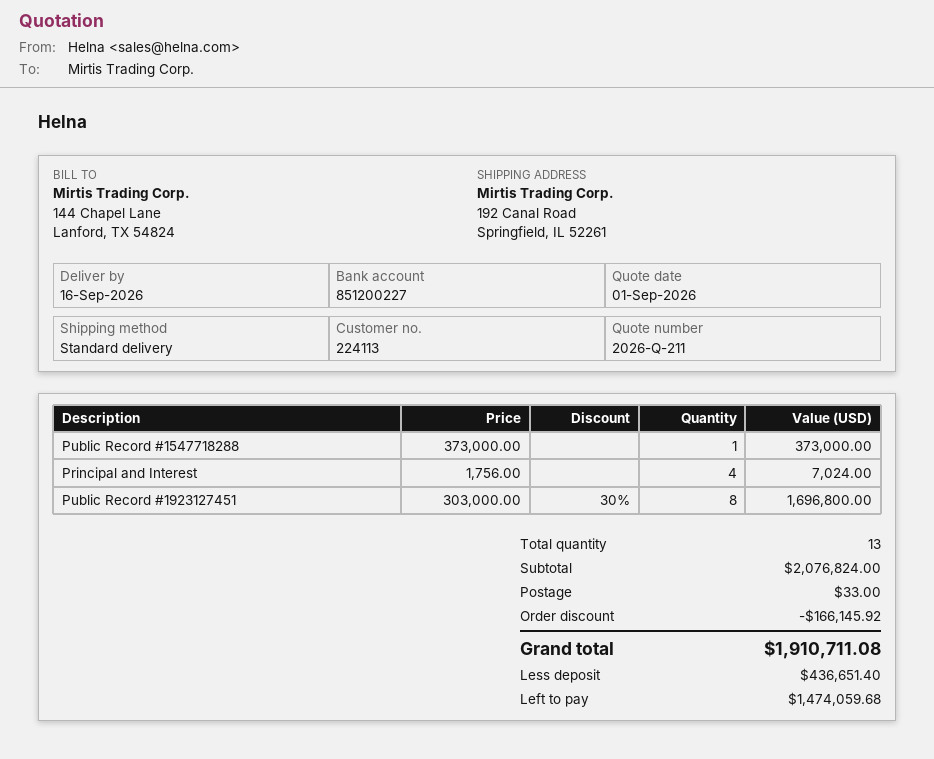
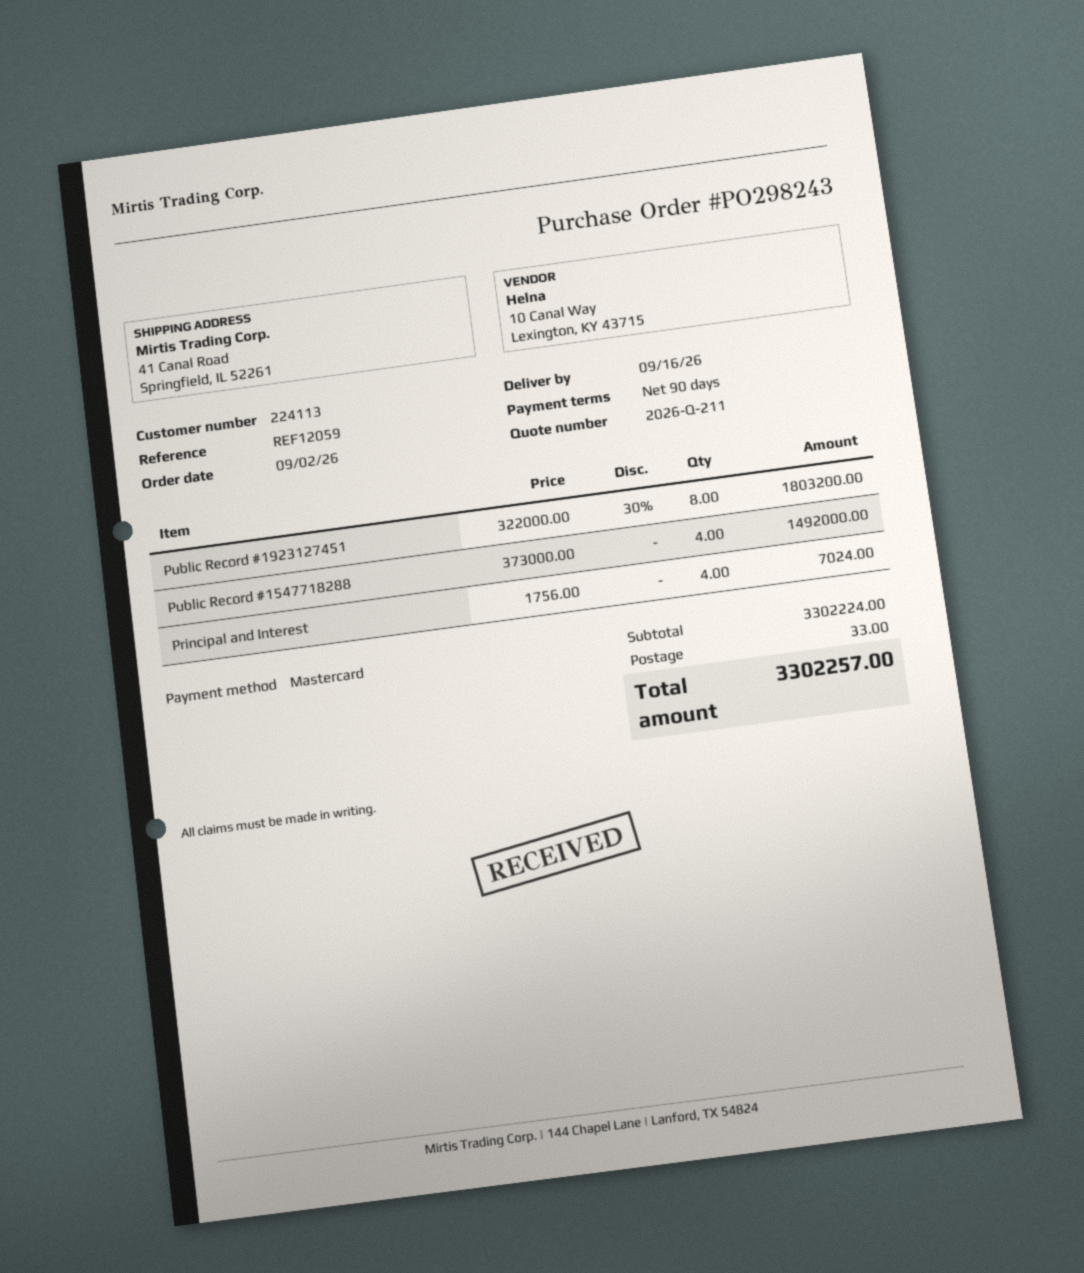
ship to: 192 Canal Road, Springfield, IL 52261 -> 41 Canal Road, Springfield, IL 52261
Public Record #1547718288: 1 x 373000.00 = 373000.00 -> 4 x 373000.00 = 1492000.00
Public Record #1923127451: 8 x 303000.00 - 30% = 1696800.00 -> 8 x 322000.00 - 30% = 1803200.00
subtotal: 2076824.00 -> 3302224.00
discount: 166145.92 -> none
total: 1910711.08 -> 3302257.00

